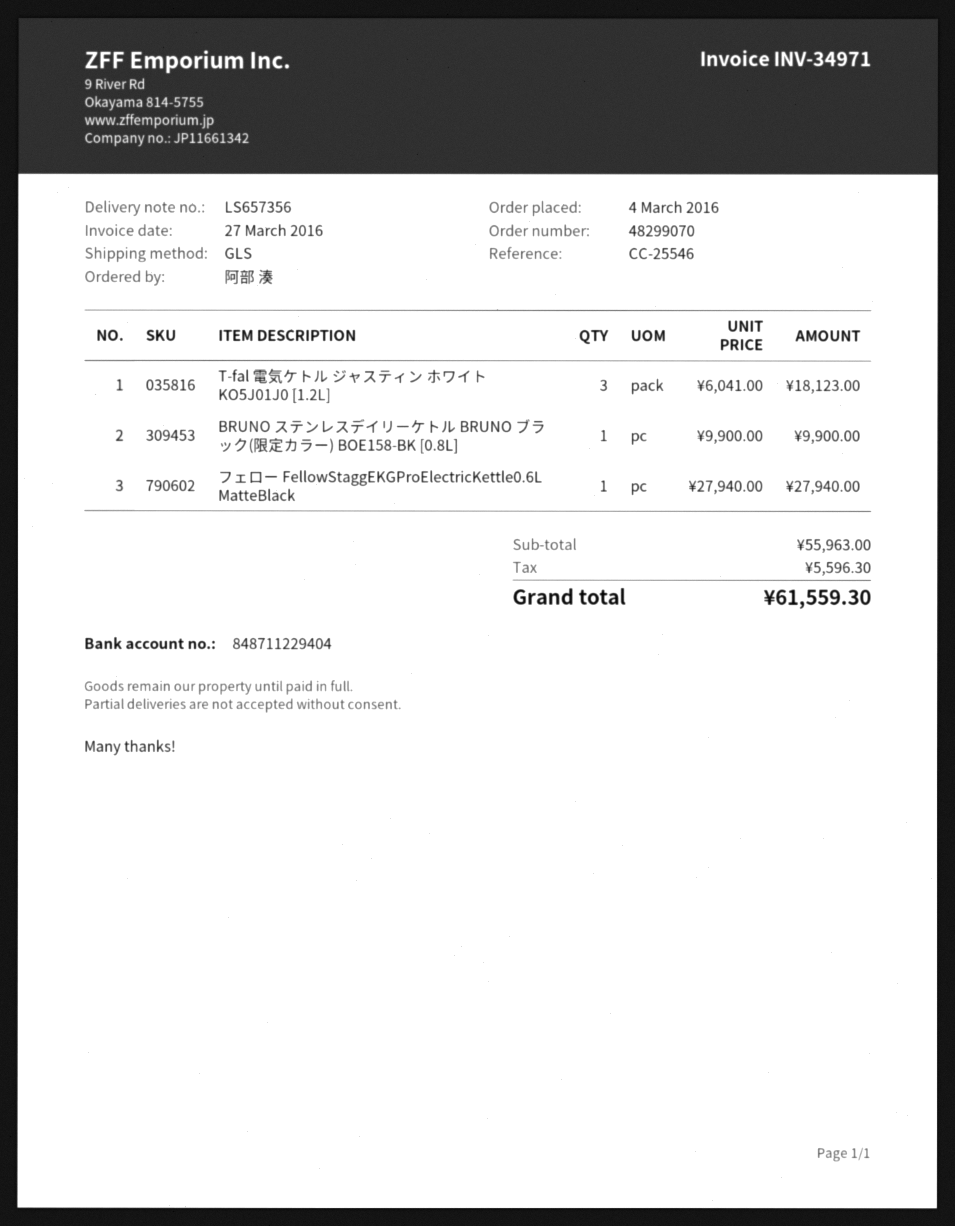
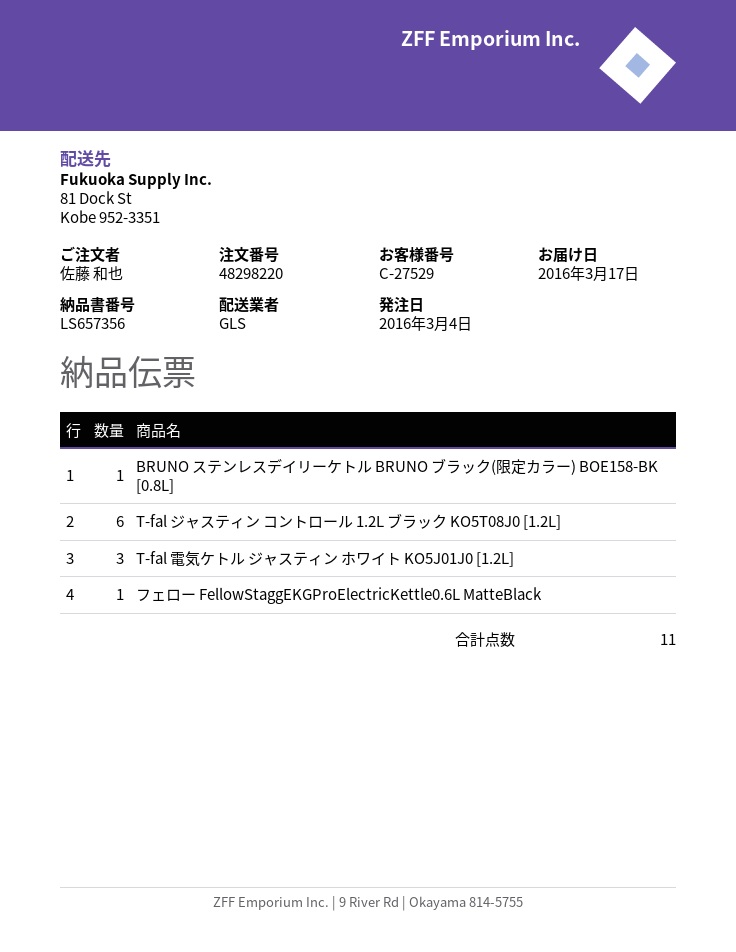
order number: 48299070 -> 48298220
ordered by: 阿部 湊 -> 佐藤 和也
T-fal ジャスティン コントロール 1.2L ブラック KO5T08J0 [1.2L]: none -> 6

